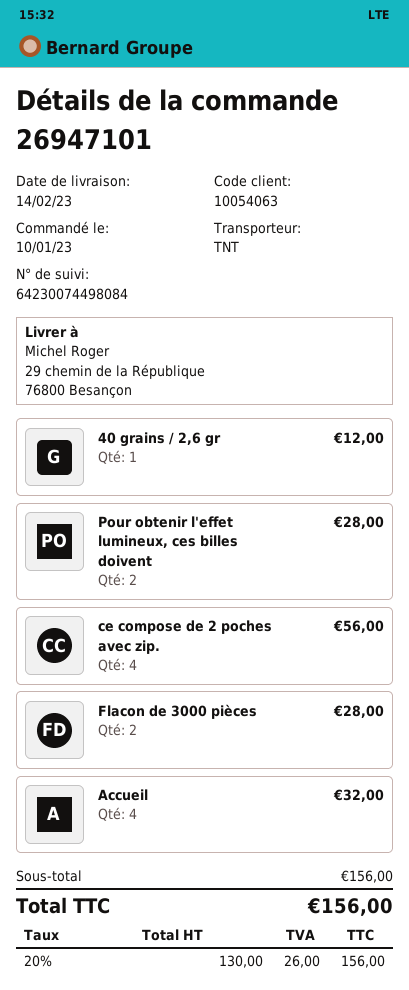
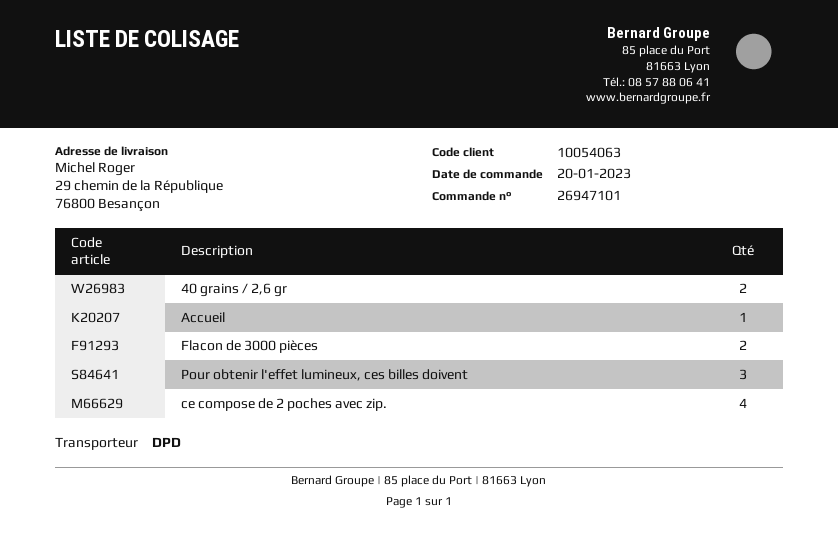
order date: 2023-01-10 -> 2023-01-20
shipping method: TNT -> DPD
40 grains / 2,6 gr: 1 -> 2
Pour obtenir l'effet lumineux, ces billes doivent: 2 -> 3
Accueil: 4 -> 1

